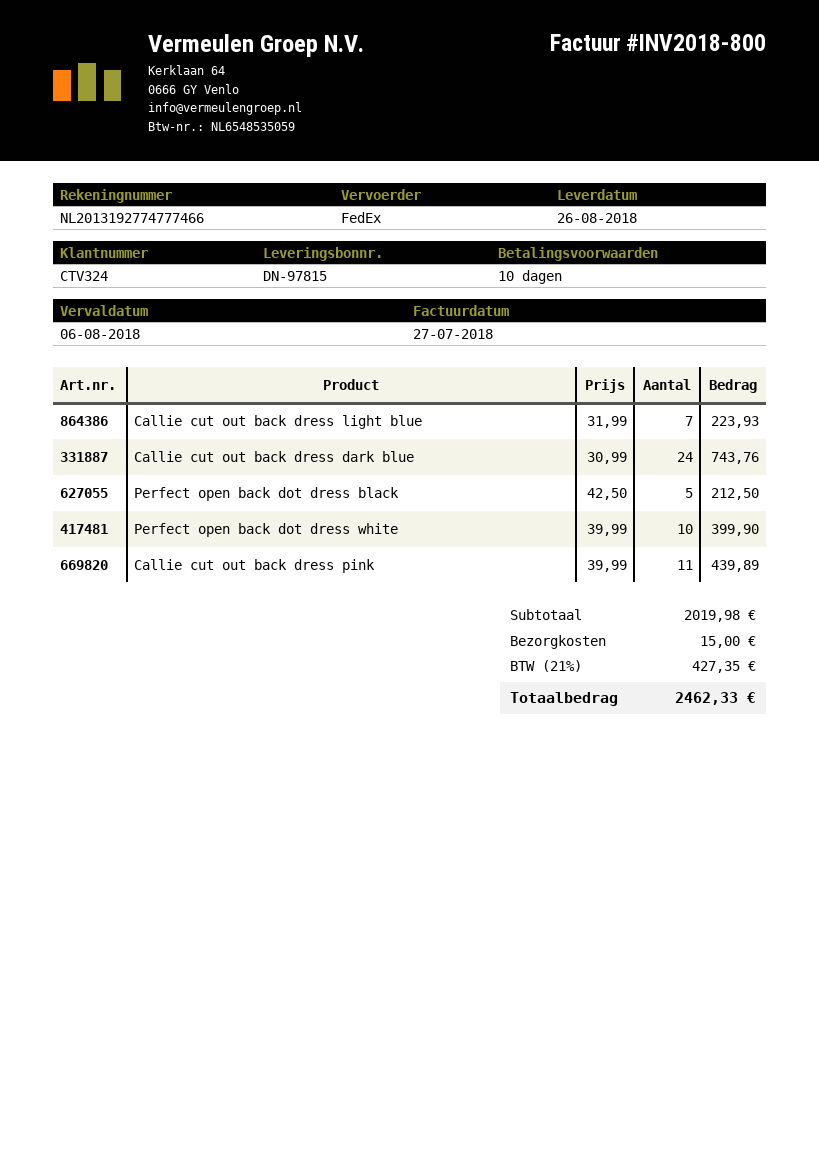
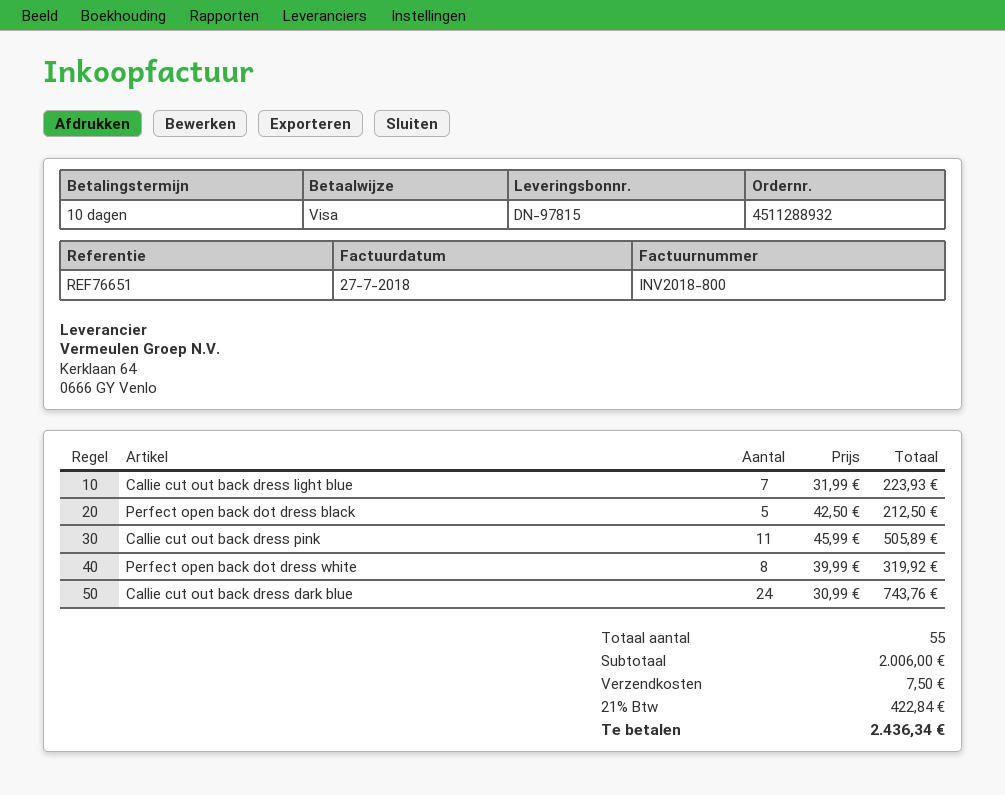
Perfect open back dot dress white: 10 x 39.99 = 399.90 -> 8 x 39.99 = 319.92
Callie cut out back dress pink: 11 x 39.99 = 439.89 -> 11 x 45.99 = 505.89
subtotal: 2019.98 -> 2006.00
shipping: 15.00 -> 7.50
tax: 21% = 427.35 -> 21% = 422.84
total: 2462.33 -> 2436.34

